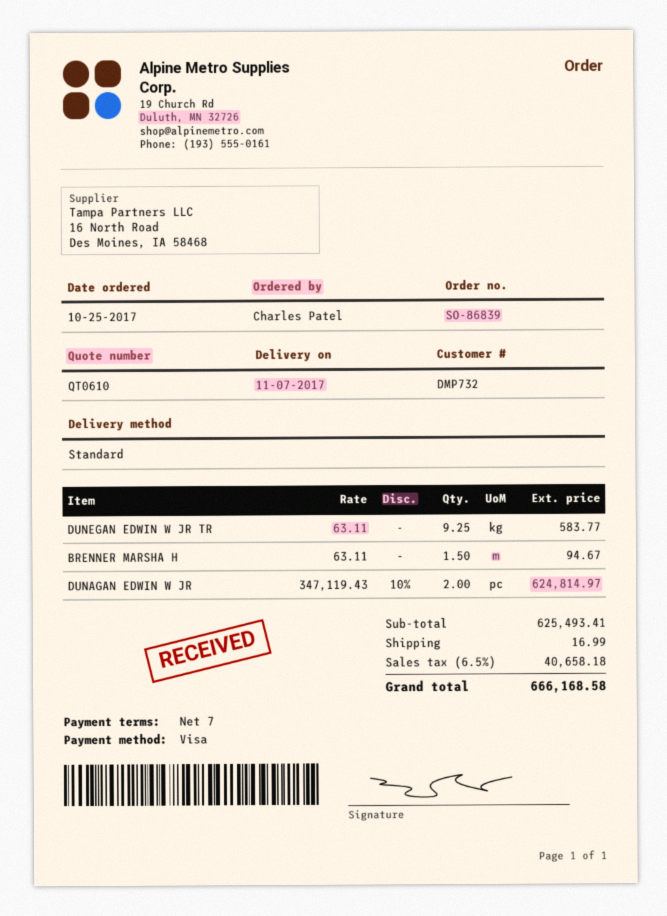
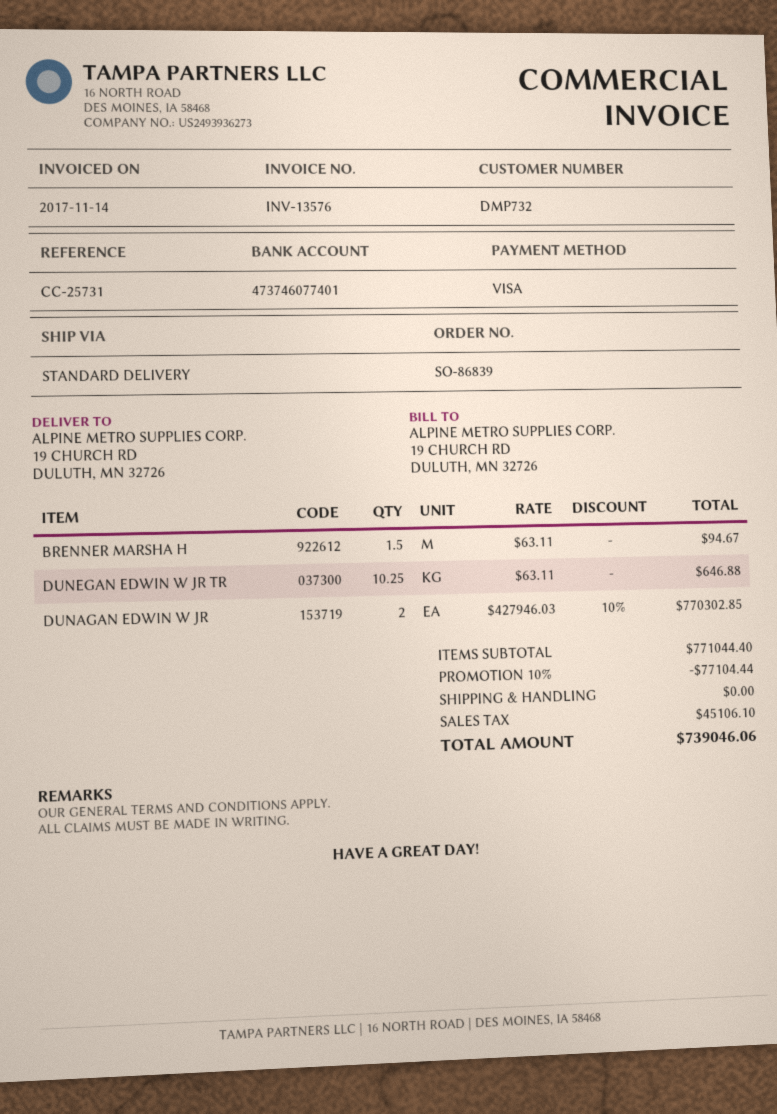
DUNEGAN EDWIN W JR TR: 9.25 x 63.11 = 583.77 -> 10.25 x 63.11 = 646.88
DUNAGAN EDWIN W JR: 2 x 347119.43 - 10% = 624814.97 -> 2 x 427946.03 - 10% = 770302.85
subtotal: 625493.41 -> 771044.40
discount: none -> 10% = 77104.44
shipping: 16.99 -> 0.00
tax: 40658.18 -> 45106.10
total: 666168.58 -> 739046.06

